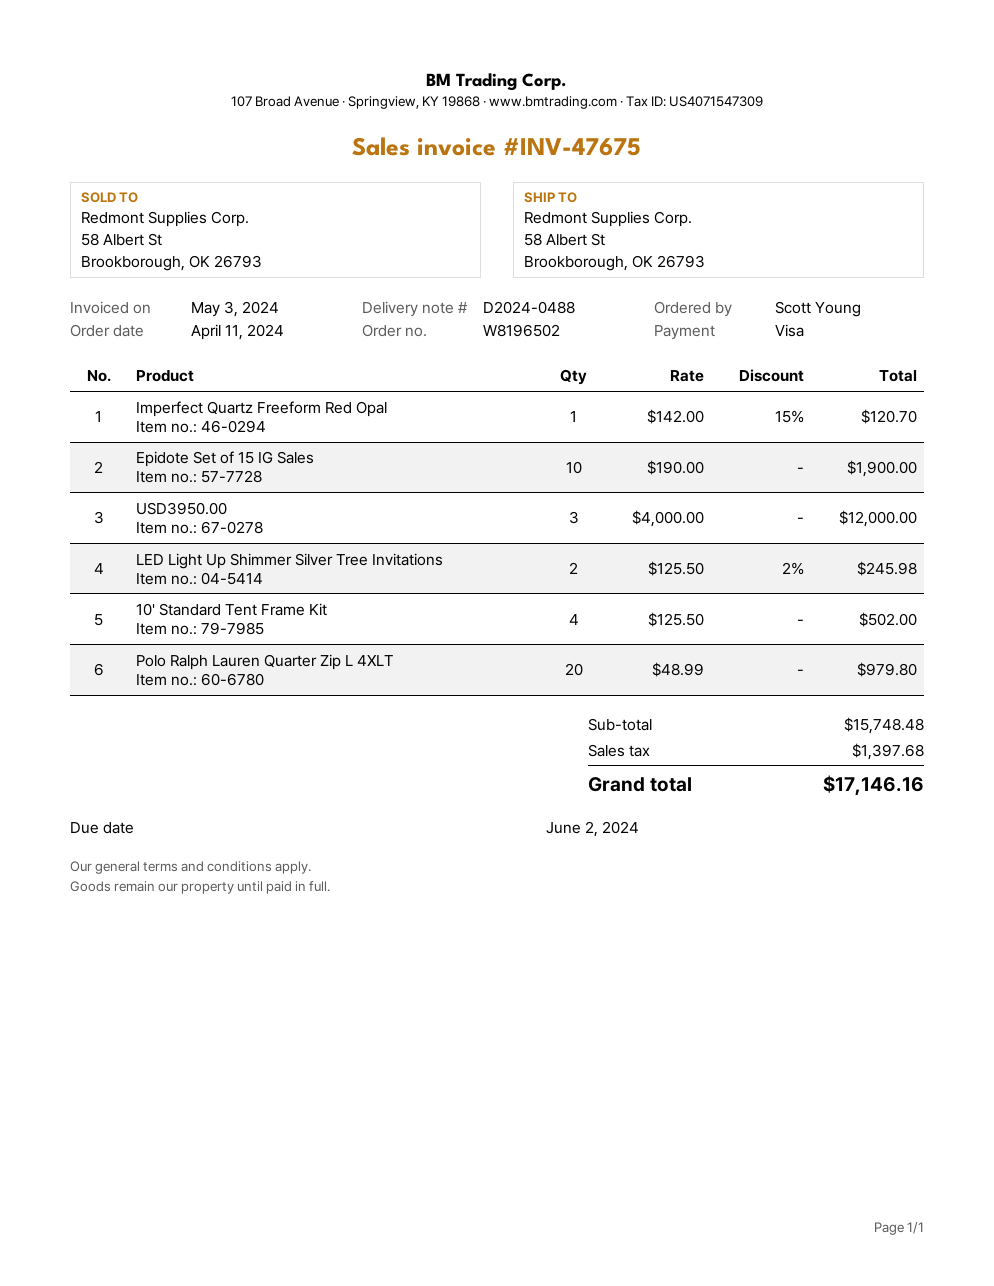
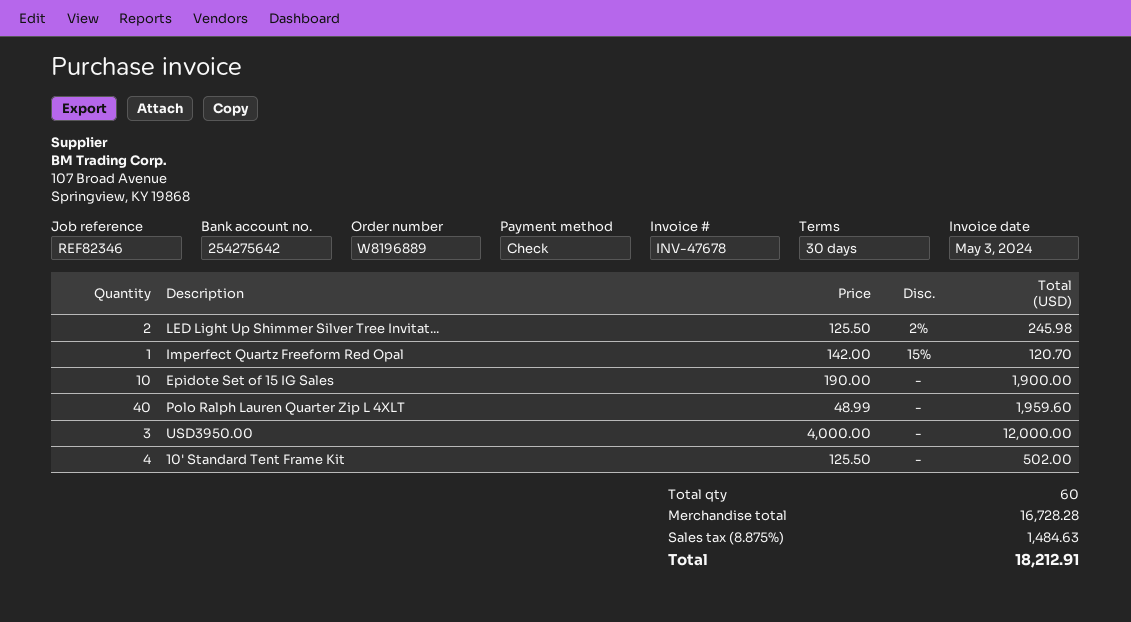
order number: W8196502 -> W8196889
invoice number: INV-47675 -> INV-47678
payment method: Visa -> cheque
Polo Ralph Lauren Quarter Zip L 4XLT: 20 x 48.99 = 979.80 -> 40 x 48.99 = 1959.60
subtotal: 15748.48 -> 16728.28
tax: 1397.68 -> 1484.63
total: 17146.16 -> 18212.91

